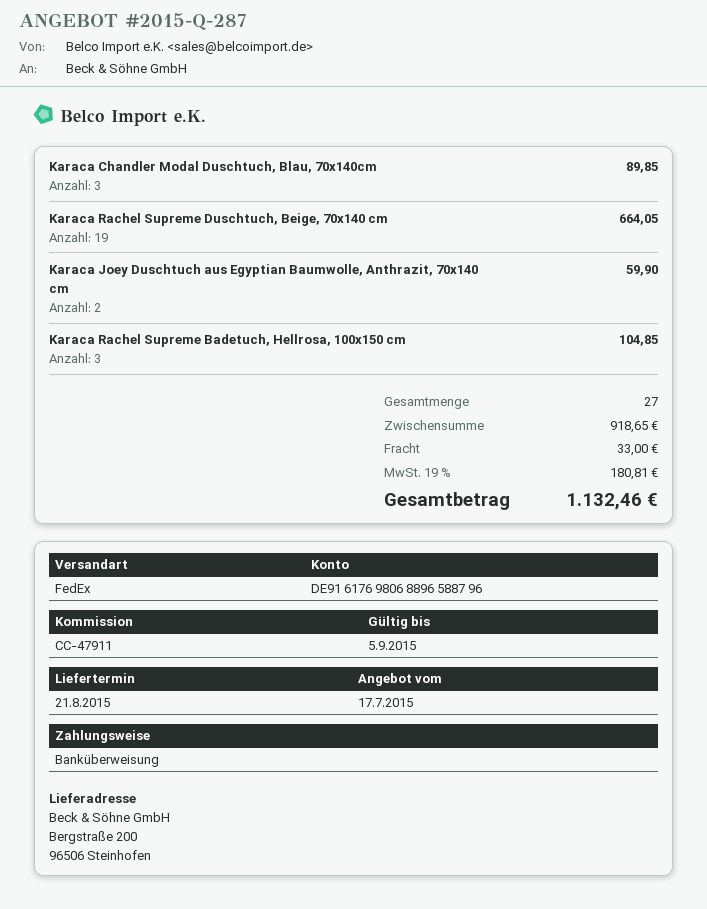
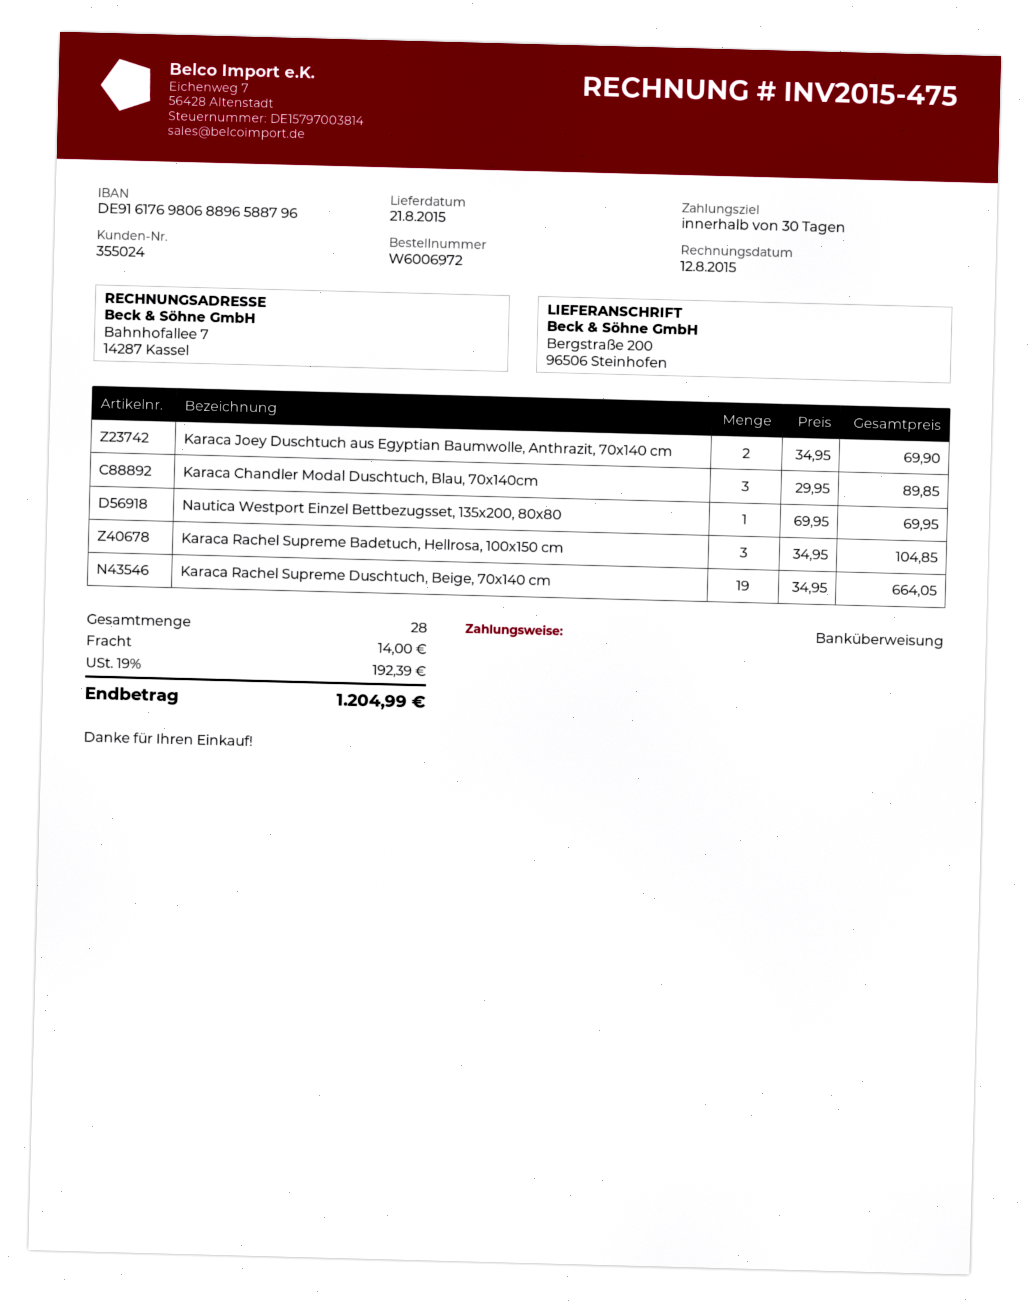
Karaca Joey Duschtuch aus Egyptian Baumwolle, Anthrazit, 70x140 cm: 2 for 59.90 -> 2 for 69.90
Nautica Westport Einzel Bettbezugsset, 135x200, 80x80: none -> 1 for 69.95
total quantity: 27 -> 28
shipping: 33.00 -> 14.00
tax: 19% = 180.81 -> 19% = 192.39
total: 1132.46 -> 1204.99

